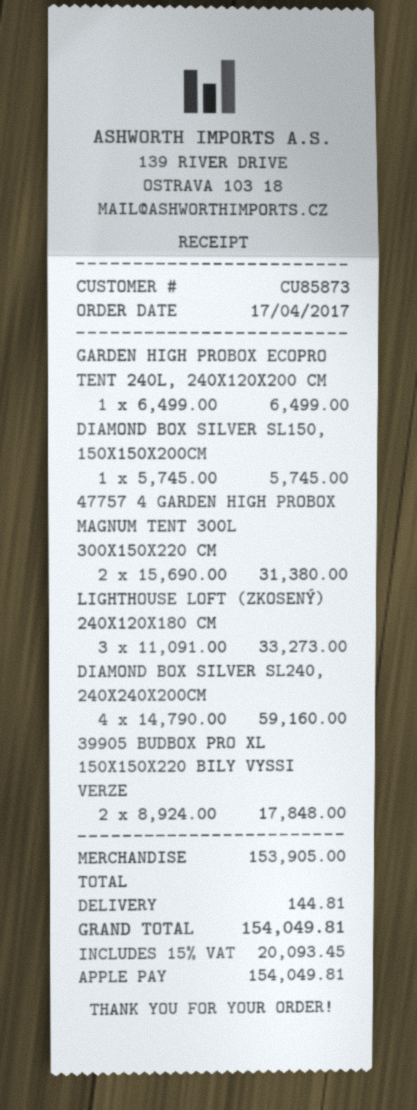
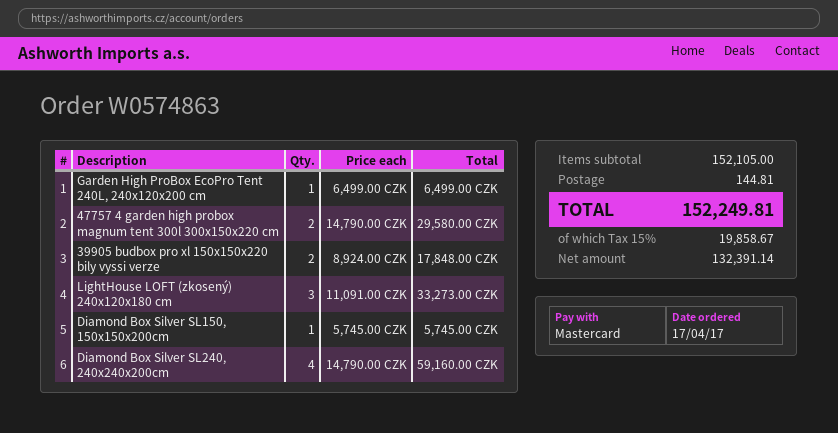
payment method: Apple Pay -> Mastercard
47757 4 GARDEN HIGH PROBOX MAGNUM TENT 300L 300X150X220 CM: 2 x 15690.00 = 31380.00 -> 2 x 14790.00 = 29580.00
subtotal: 153905.00 -> 152105.00
tax: 15% = 20093.45 -> 15% = 19858.67
total: 154049.81 -> 152249.81

